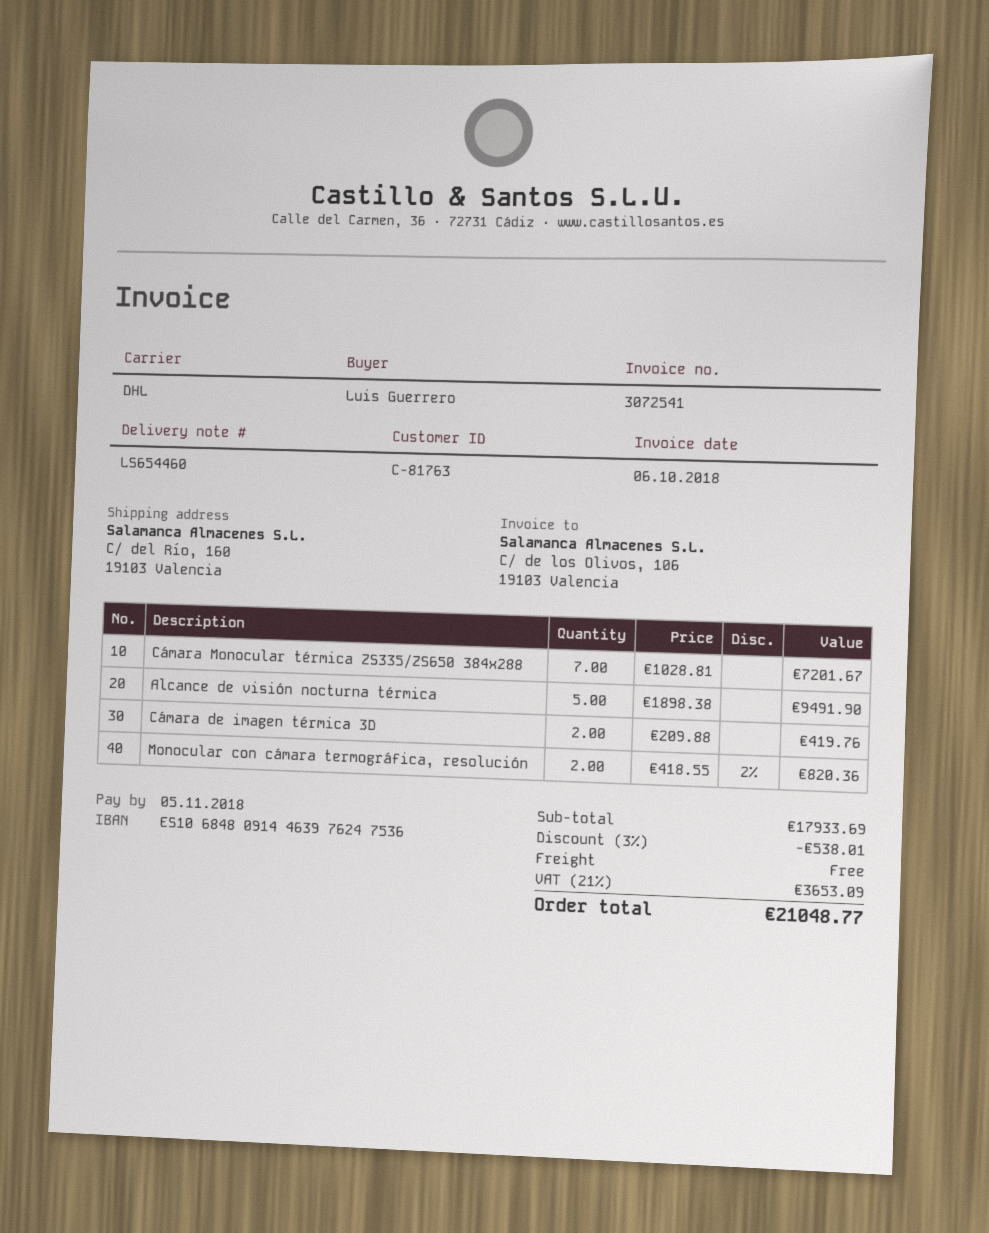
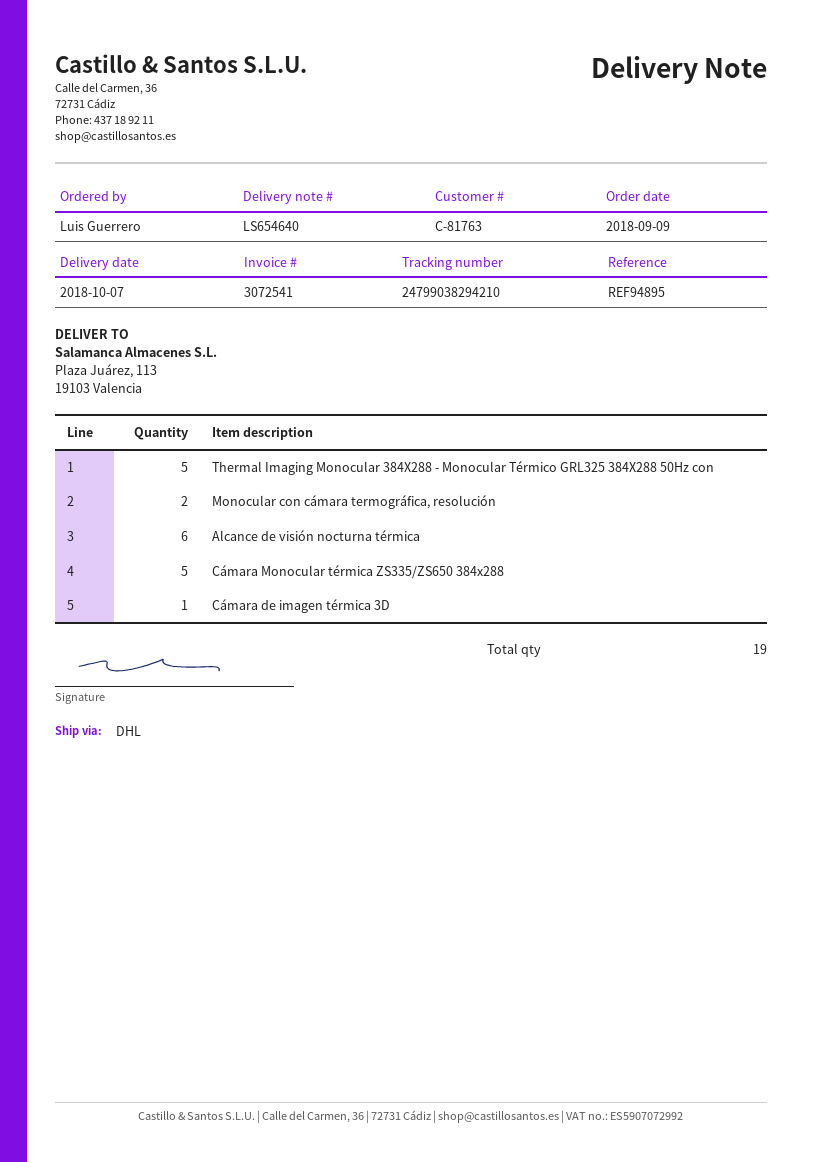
delivery note number: LS654460 -> LS654640
ship to: C/ del Río, 160, 19103 Valencia -> Plaza Juárez, 113, 19103 Valencia
Cámara Monocular térmica ZS335/ZS650 384x288: 7 -> 5
Alcance de visión nocturna térmica: 5 -> 6
Cámara de imagen térmica 3D: 2 -> 1
Thermal Imaging Monocular 384X288 - Monocular Térmico GRL325 384X288 50Hz con: none -> 5

